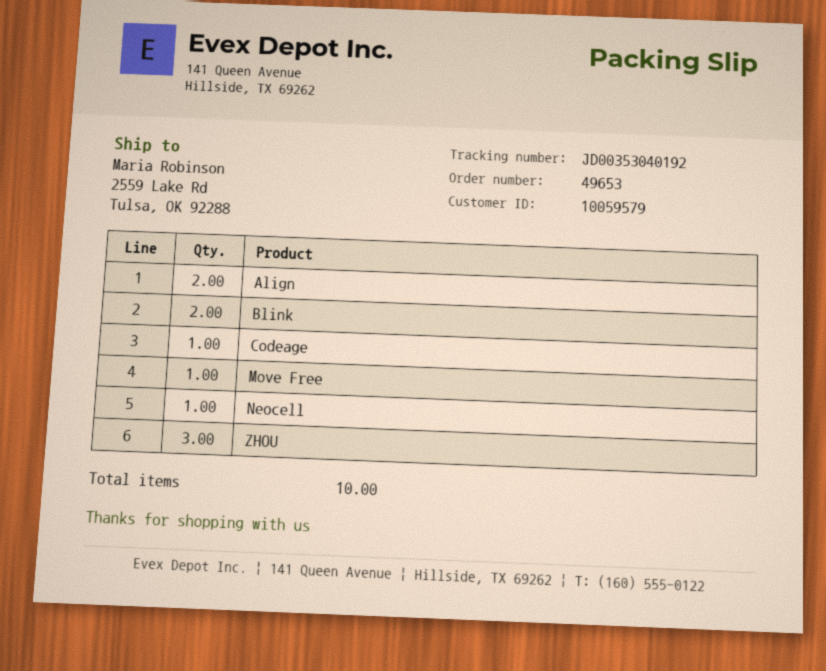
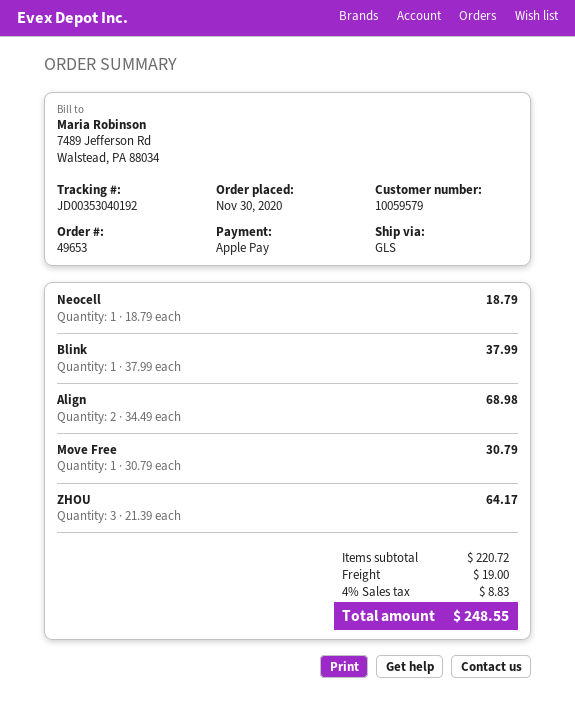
Blink: 2 -> 1
Codeage: 1 -> none

